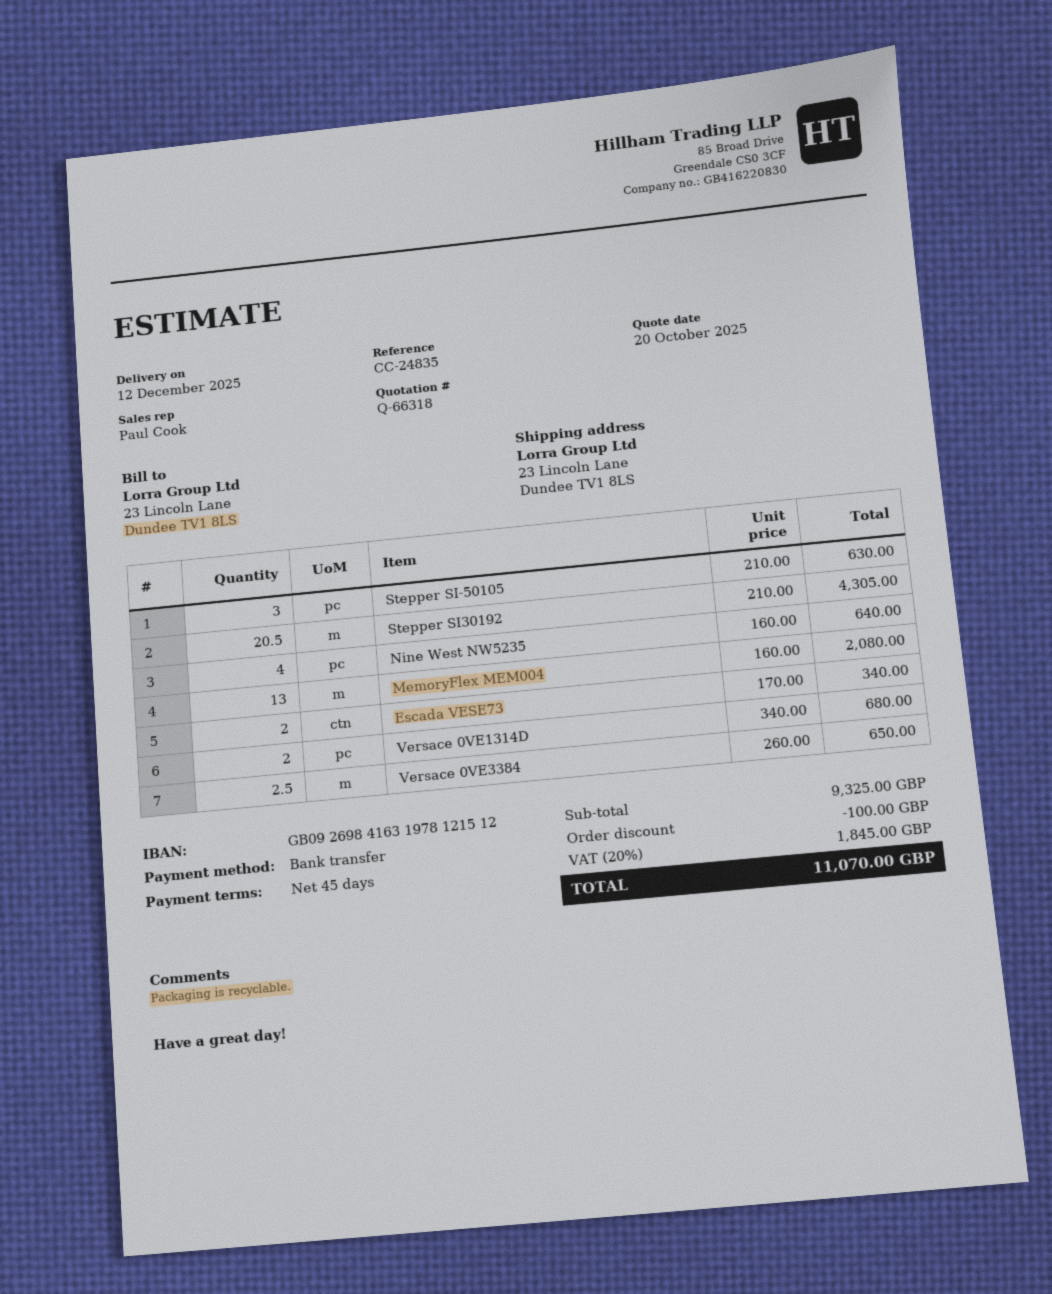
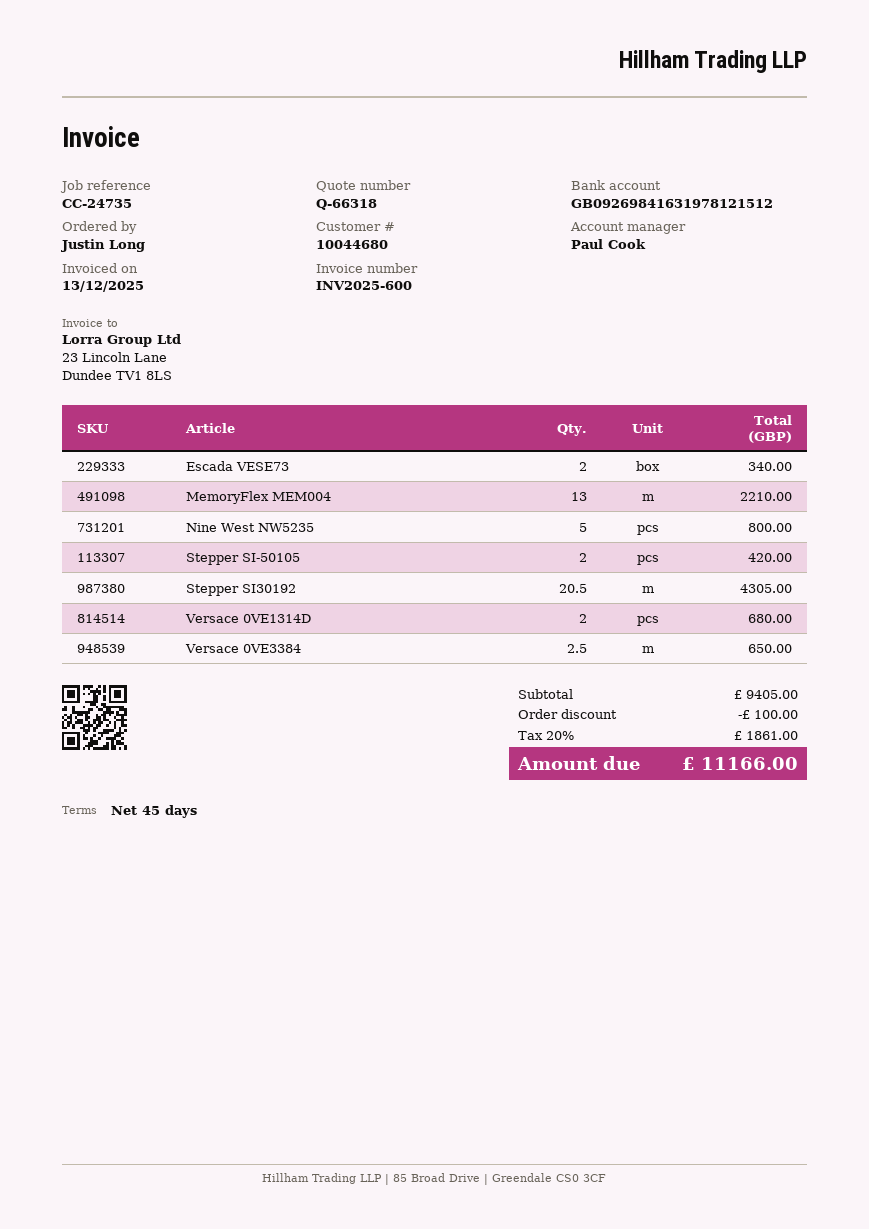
reference: CC-24835 -> CC-24735
Stepper SI-50105: 3 for 630.00 -> 2 for 420.00
Nine West NW5235: 4 for 640.00 -> 5 for 800.00
MemoryFlex MEM004: 13 for 2080.00 -> 13 for 2210.00
subtotal: 9325.00 -> 9405.00
tax: 20% = 1845.00 -> 20% = 1861.00
total: 11070.00 -> 11166.00

